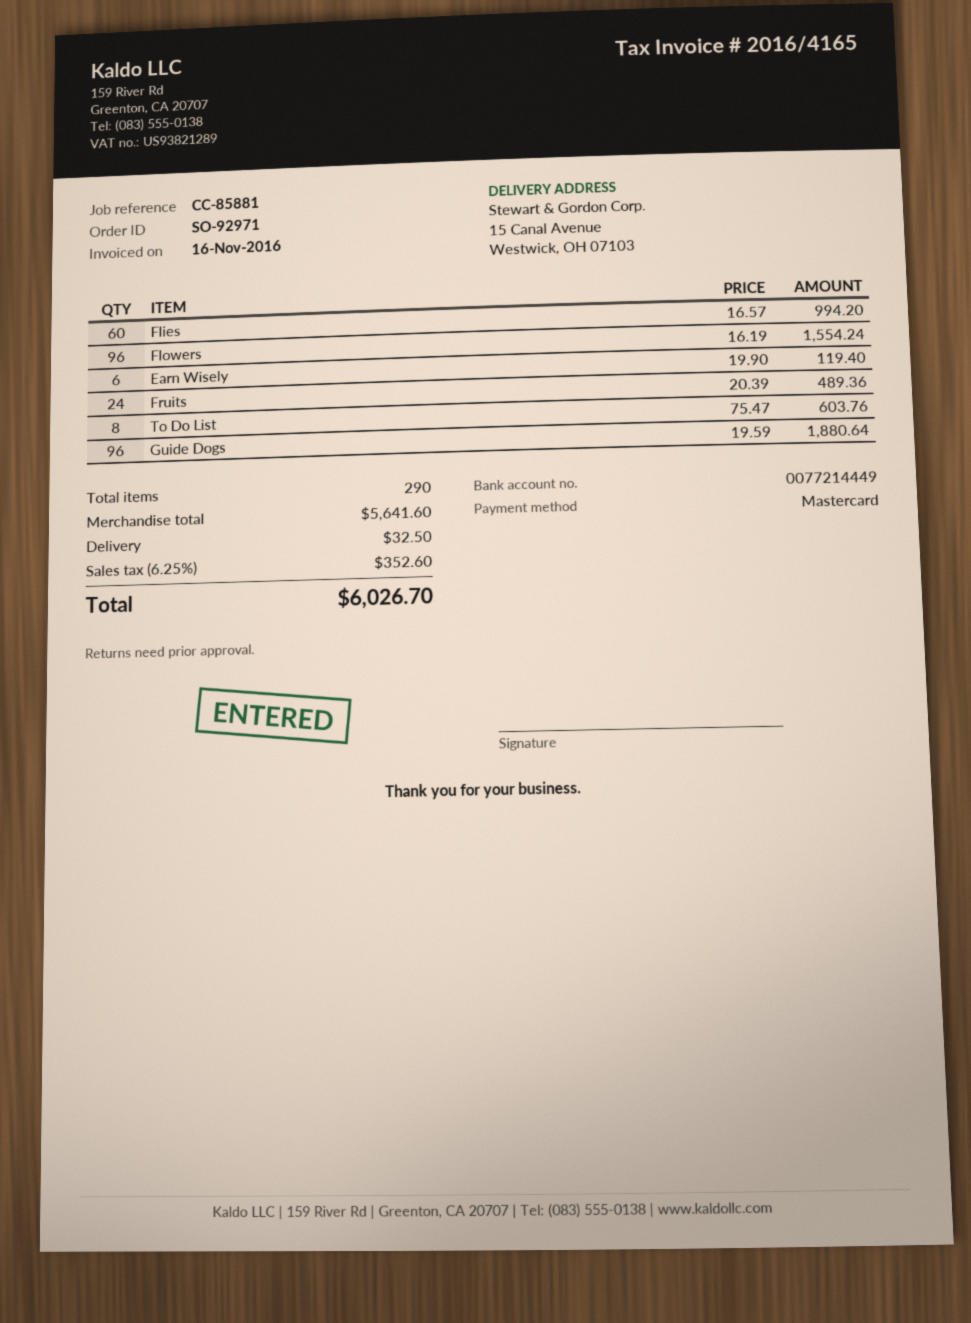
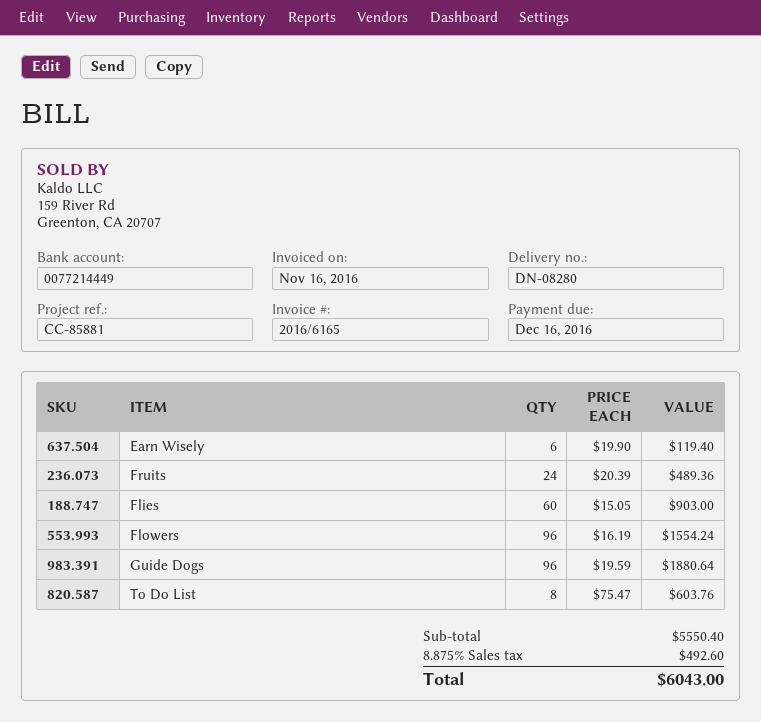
invoice number: 2016/4165 -> 2016/6165
Flies: 60 x 16.57 = 994.20 -> 60 x 15.05 = 903.00
subtotal: 5641.60 -> 5550.40
shipping: 32.50 -> none
tax: 6.25% = 352.60 -> 8.875% = 492.60
total: 6026.70 -> 6043.00

